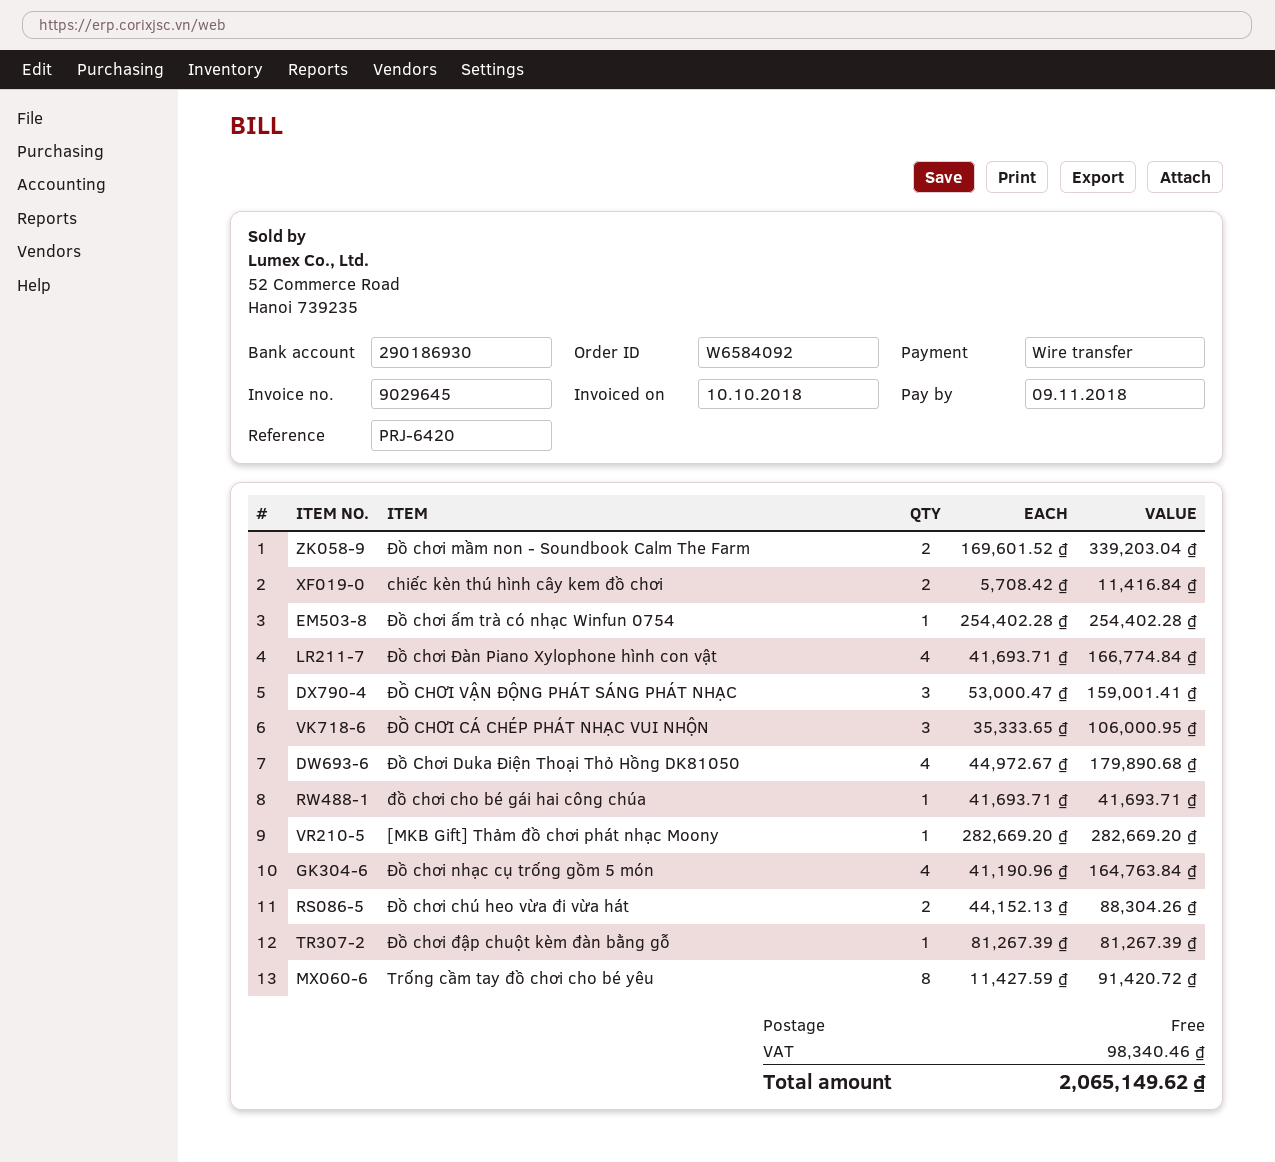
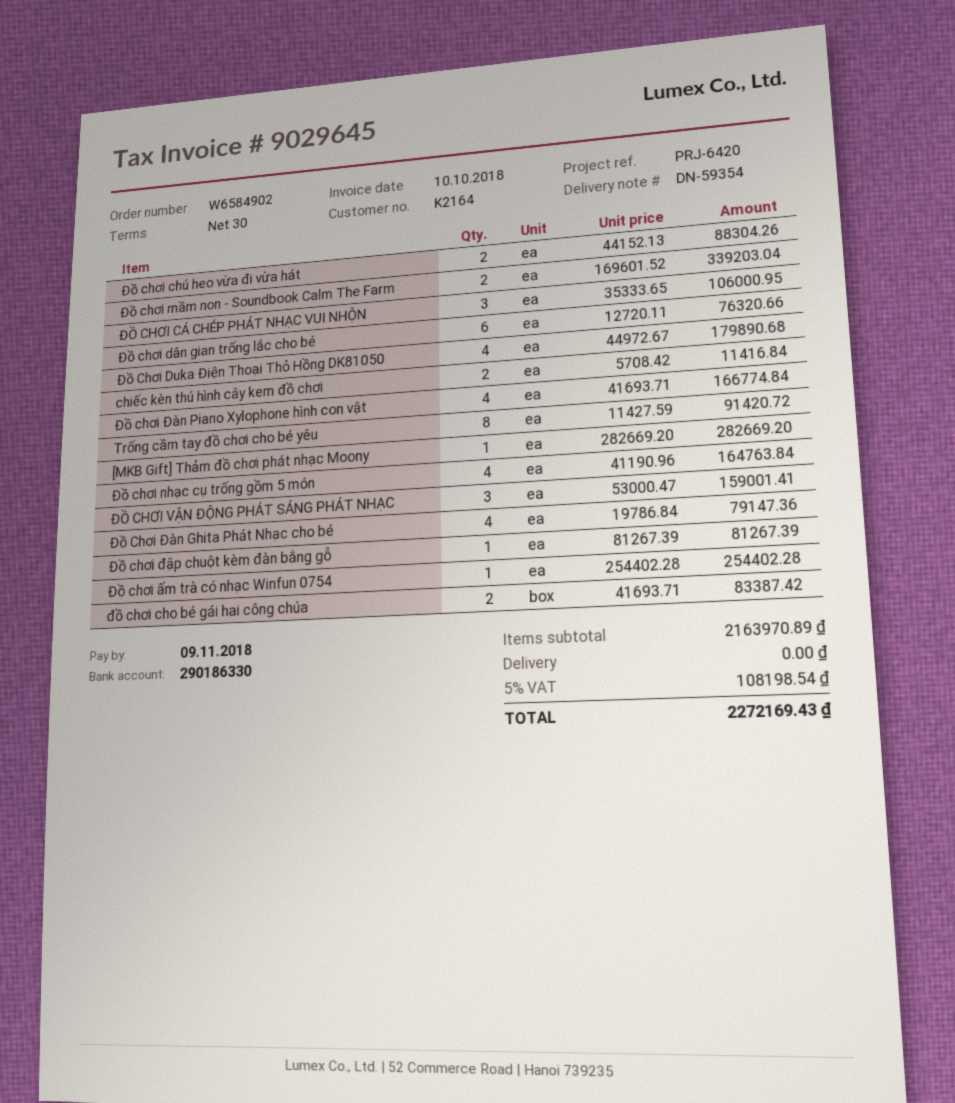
order number: W6584092 -> W6584902
bank account: 290186930 -> 290186330
đồ chơi cho bé gái hai công chúa: 1 x 41693.71 = 41693.71 -> 2 x 41693.71 = 83387.42
Đồ chơi dân gian trống lắc cho bé: none -> 6 x 12720.11 = 76320.66
Đồ Chơi Đàn Ghita Phát Nhạc cho bé: none -> 4 x 19786.84 = 79147.36
tax: 98340.46 -> 108198.54
total: 2065149.62 -> 2272169.43

